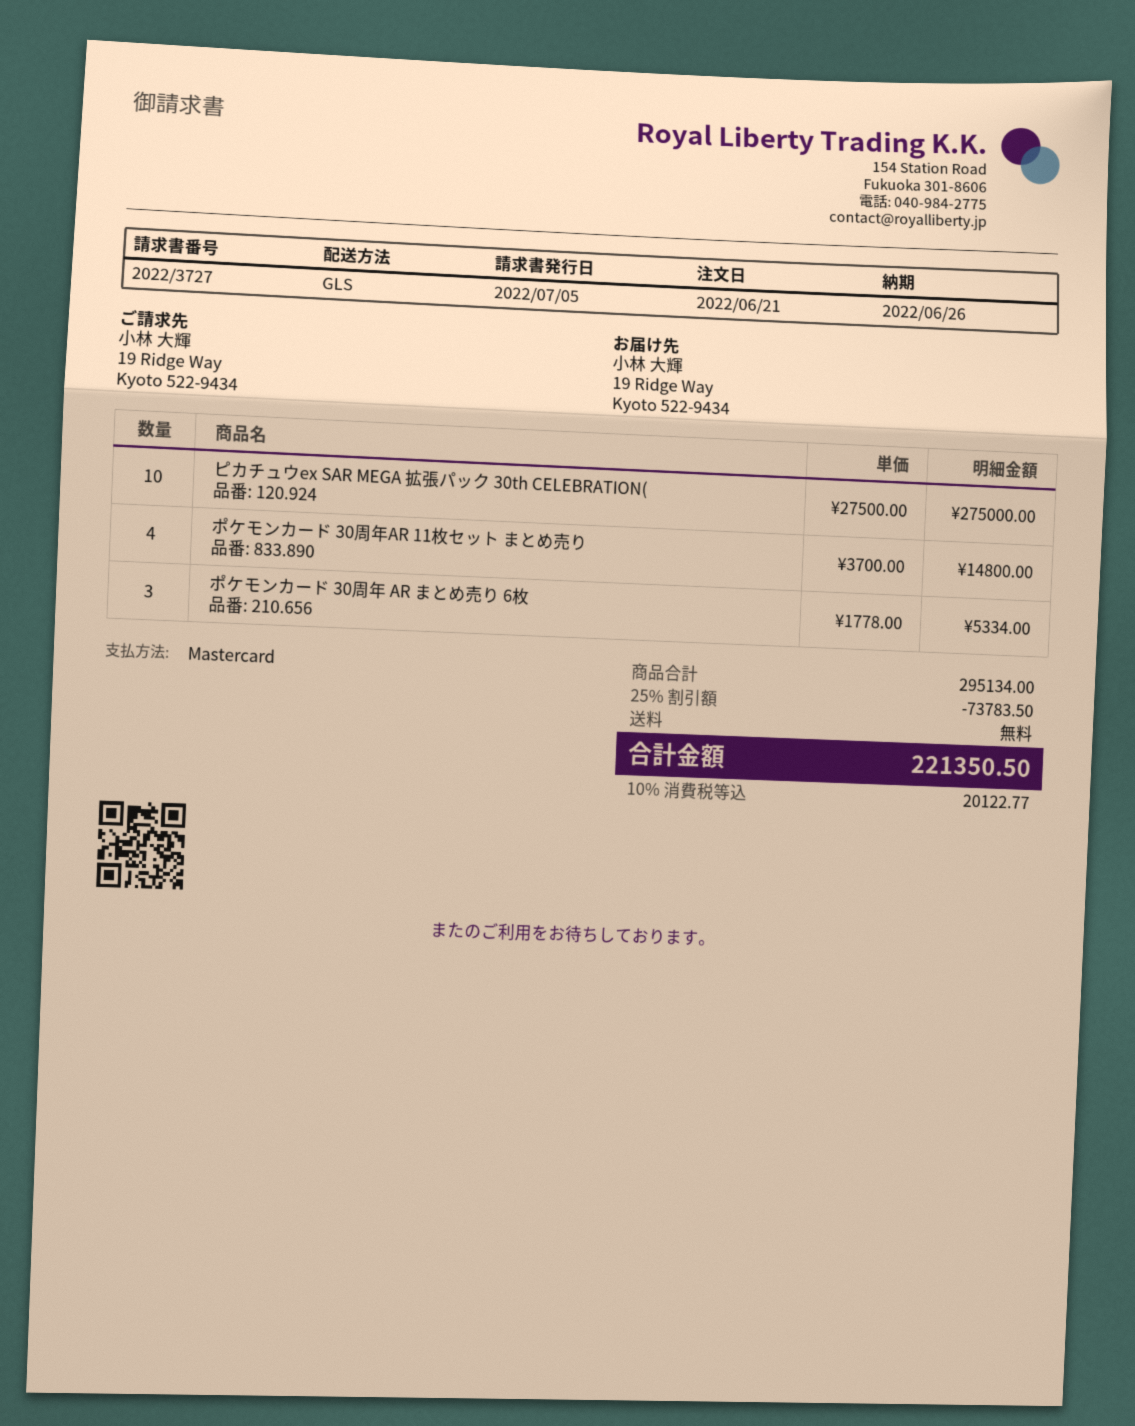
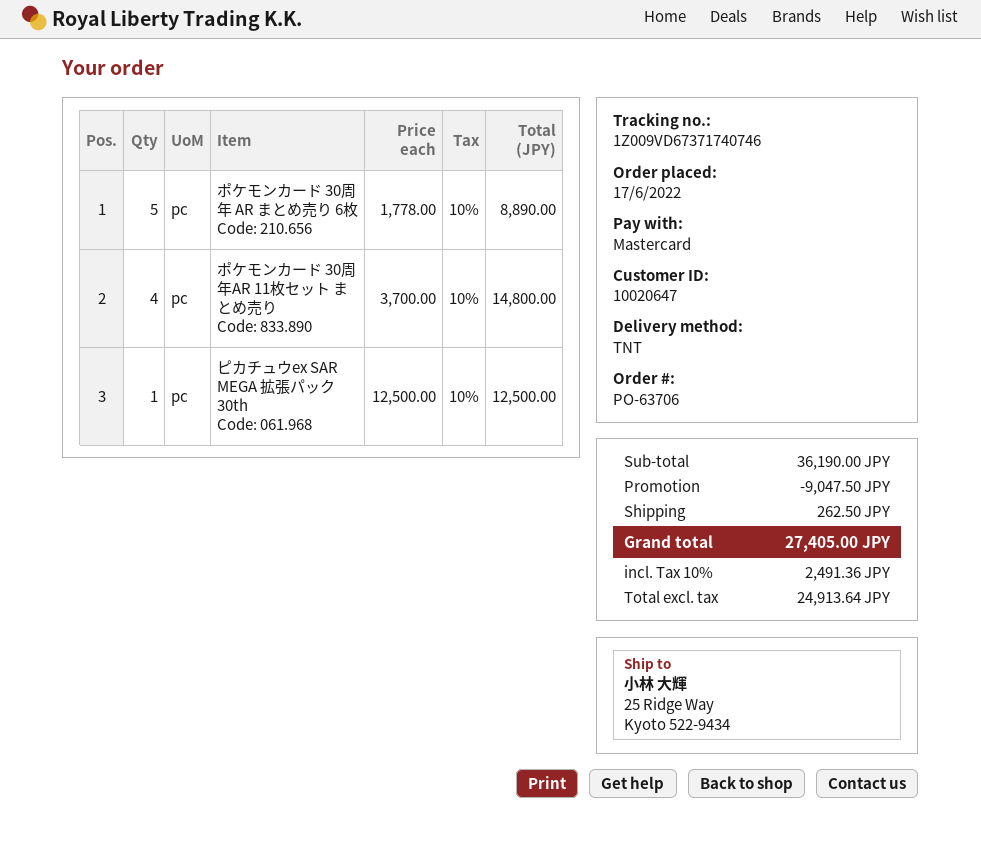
order date: 2022-06-21 -> 2022-06-17
shipping method: GLS -> TNT
ship to: 19 Ridge Way, Kyoto 522-9434 -> 25 Ridge Way, Kyoto 522-9434
ピカチュウex SAR MEGA 拡張パック 30th CELEBRATION(: 10 x 27500.00 = 275000.00 -> none
ポケモンカード 30周年 AR まとめ売り 6枚: 3 x 1778.00 = 5334.00 -> 5 x 1778.00 = 8890.00
ピカチュウex SAR MEGA 拡張パック 30th: none -> 1 x 12500.00 = 12500.00
subtotal: 295134.00 -> 36190.00
discount: 73783.50 -> 9047.50
shipping: 0.00 -> 262.50
tax: 10% = 20122.77 -> 10% = 2491.36
total: 221350.50 -> 27405.00

